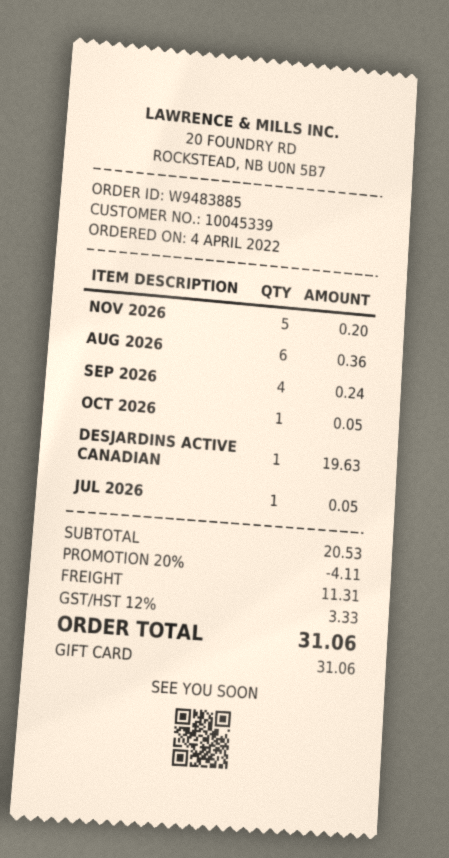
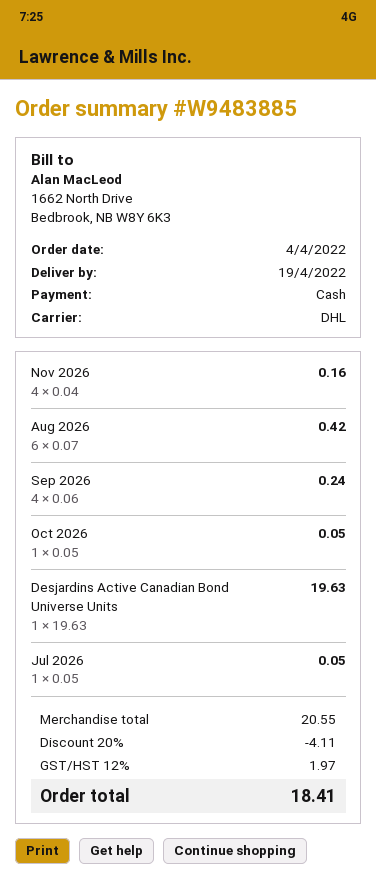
payment method: gift card -> cash
NOV 2026: 5 for 0.20 -> 4 for 0.16
AUG 2026: 6 for 0.36 -> 6 for 0.42
subtotal: 20.53 -> 20.55
shipping: 11.31 -> none
tax: 12% = 3.33 -> 12% = 1.97
total: 31.06 -> 18.41

